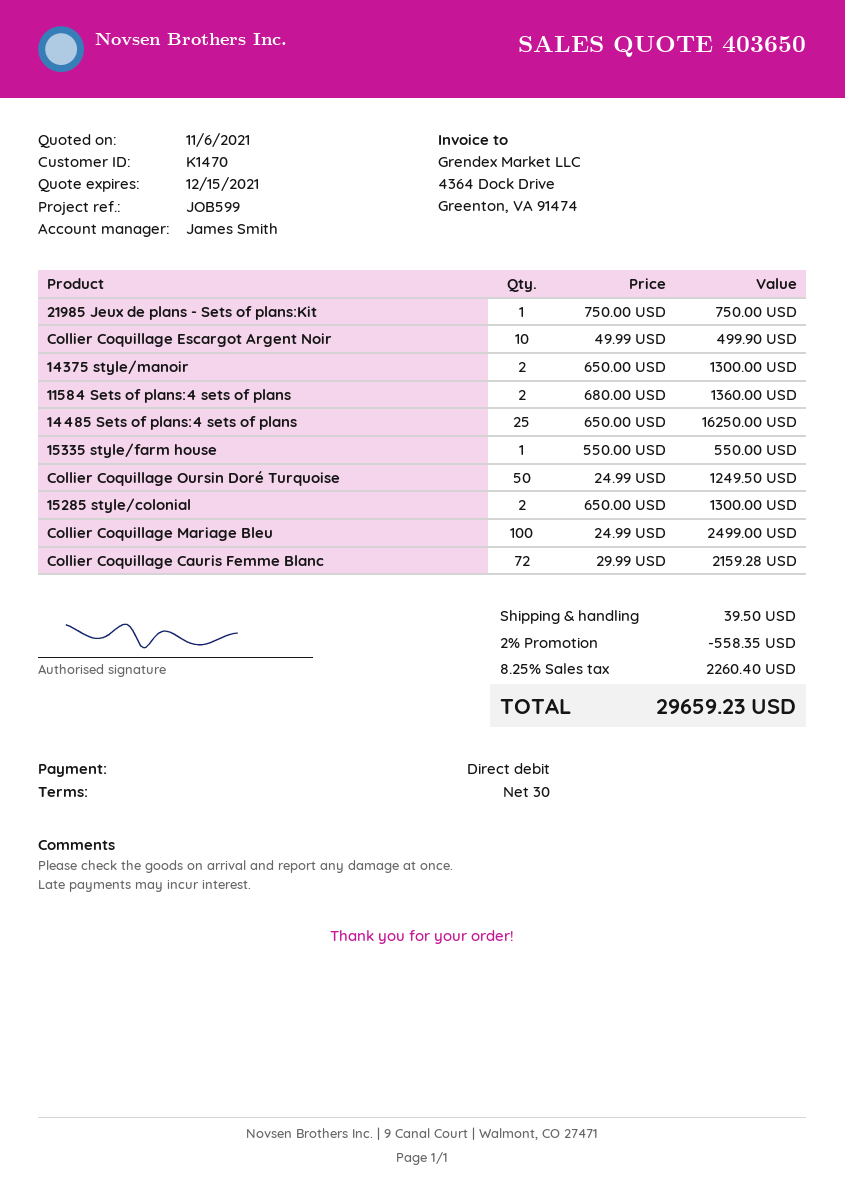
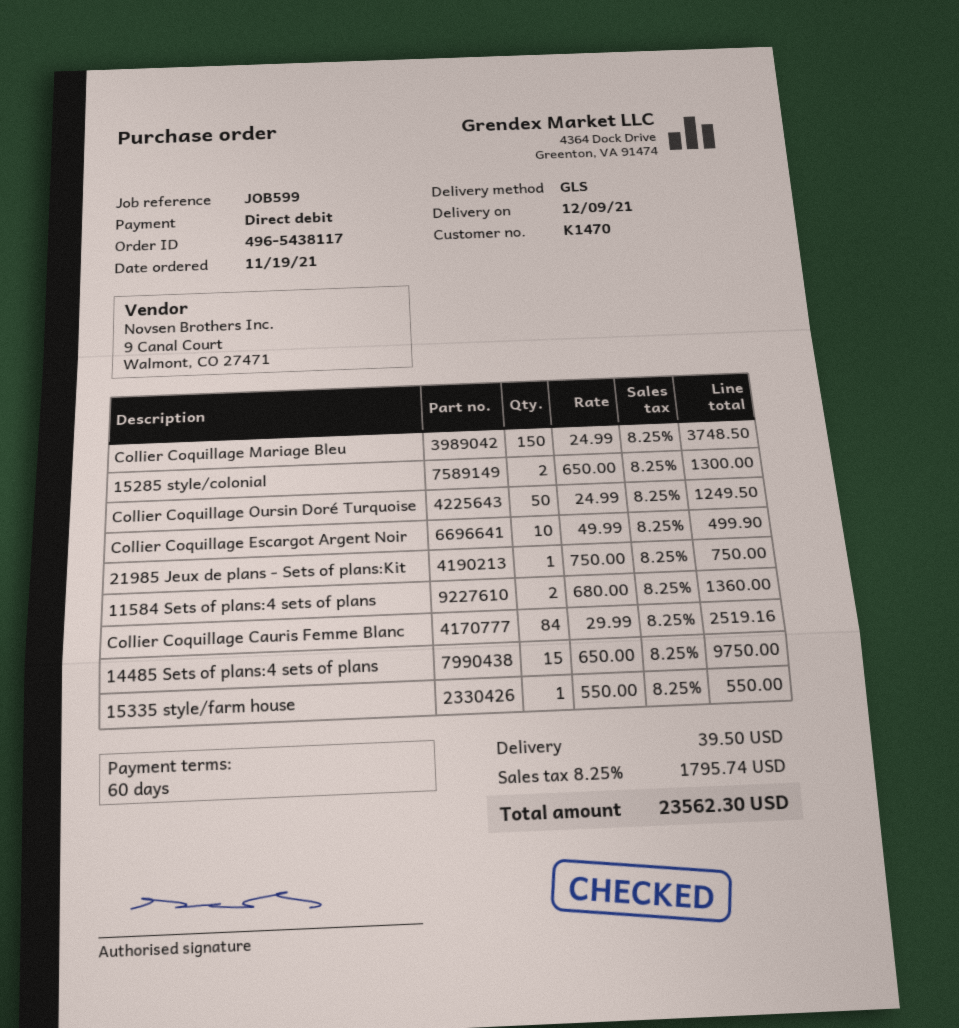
payment terms: 30 days -> 60 days
14375 style/manoir: 2 x 650.00 = 1300.00 -> none
14485 Sets of plans:4 sets of plans: 25 x 650.00 = 16250.00 -> 15 x 650.00 = 9750.00
Collier Coquillage Mariage Bleu: 100 x 24.99 = 2499.00 -> 150 x 24.99 = 3748.50
Collier Coquillage Cauris Femme Blanc: 72 x 29.99 = 2159.28 -> 84 x 29.99 = 2519.16
discount: 2% = 558.35 -> none
tax: 8.25% = 2260.40 -> 8.25% = 1795.74
total: 29659.23 -> 23562.30

